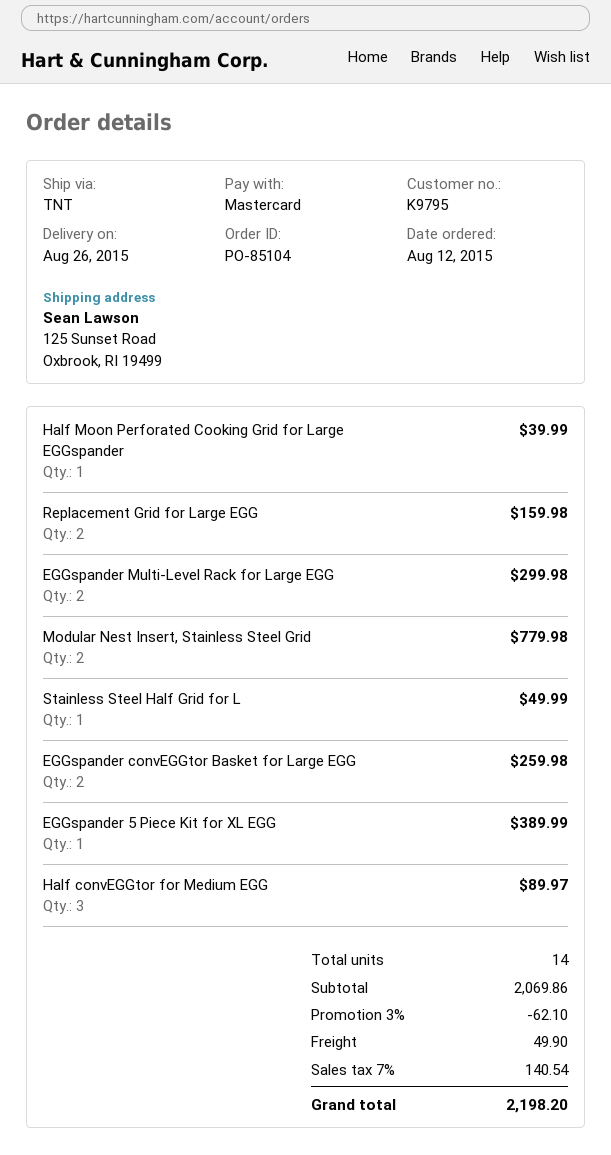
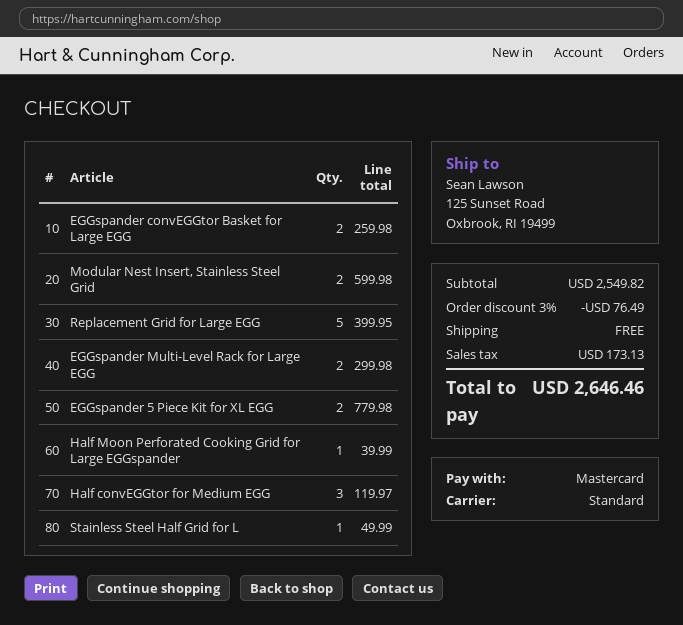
shipping method: TNT -> standard
Replacement Grid for Large EGG: 2 for 159.98 -> 5 for 399.95
Modular Nest Insert, Stainless Steel Grid: 2 for 779.98 -> 2 for 599.98
EGGspander 5 Piece Kit for XL EGG: 1 for 389.99 -> 2 for 779.98
Half convEGGtor for Medium EGG: 3 for 89.97 -> 3 for 119.97
subtotal: 2069.86 -> 2549.82
discount: 3% = 62.10 -> 3% = 76.49
shipping: 49.90 -> 0.00
tax: 140.54 -> 173.13
total: 2198.20 -> 2646.46

